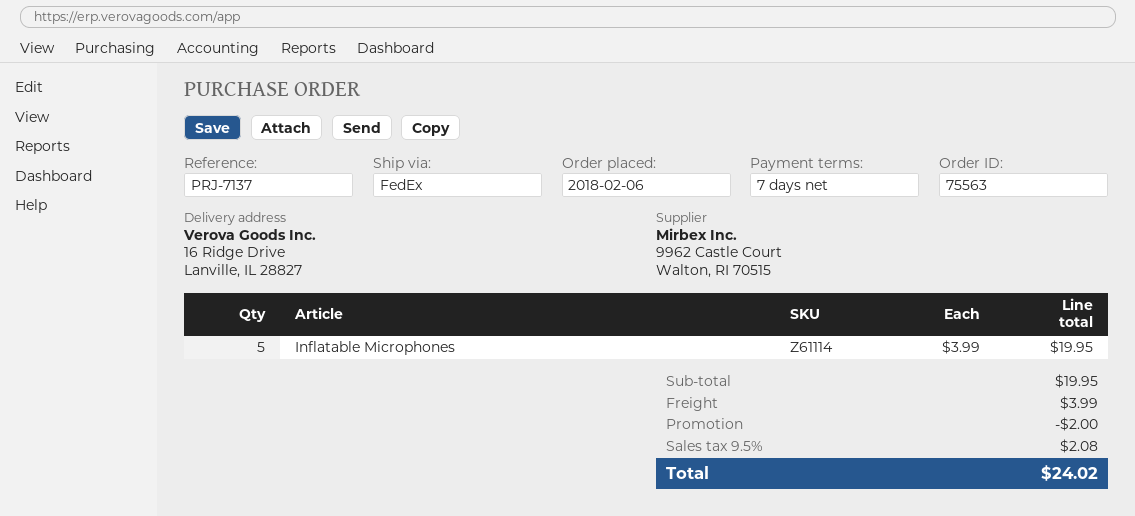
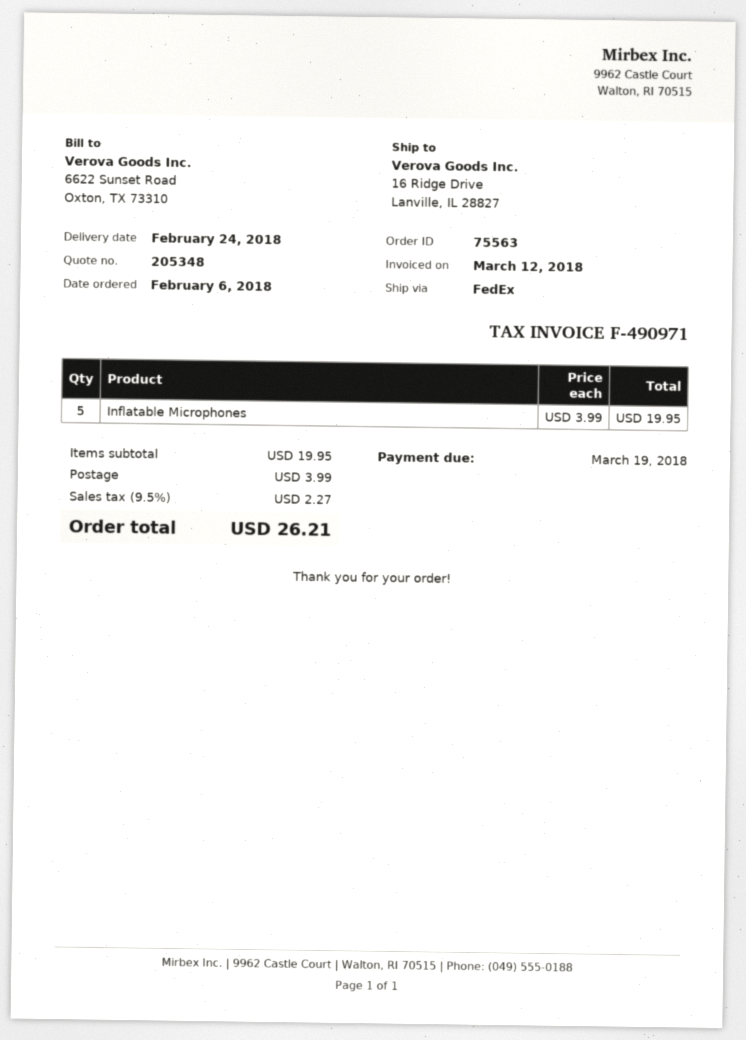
discount: 2.00 -> none
tax: 9.5% = 2.08 -> 9.5% = 2.27
total: 24.02 -> 26.21

